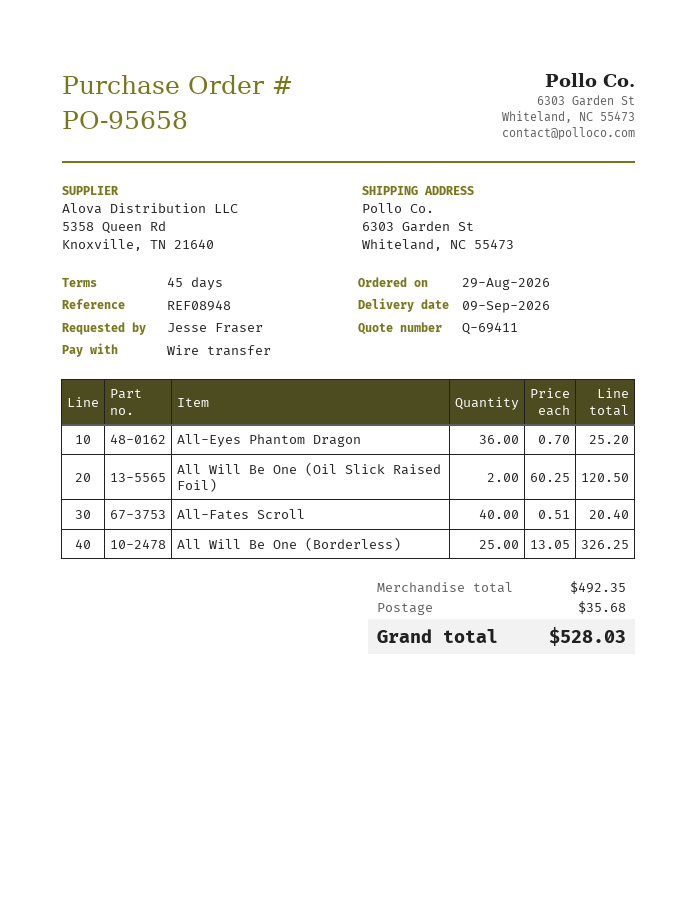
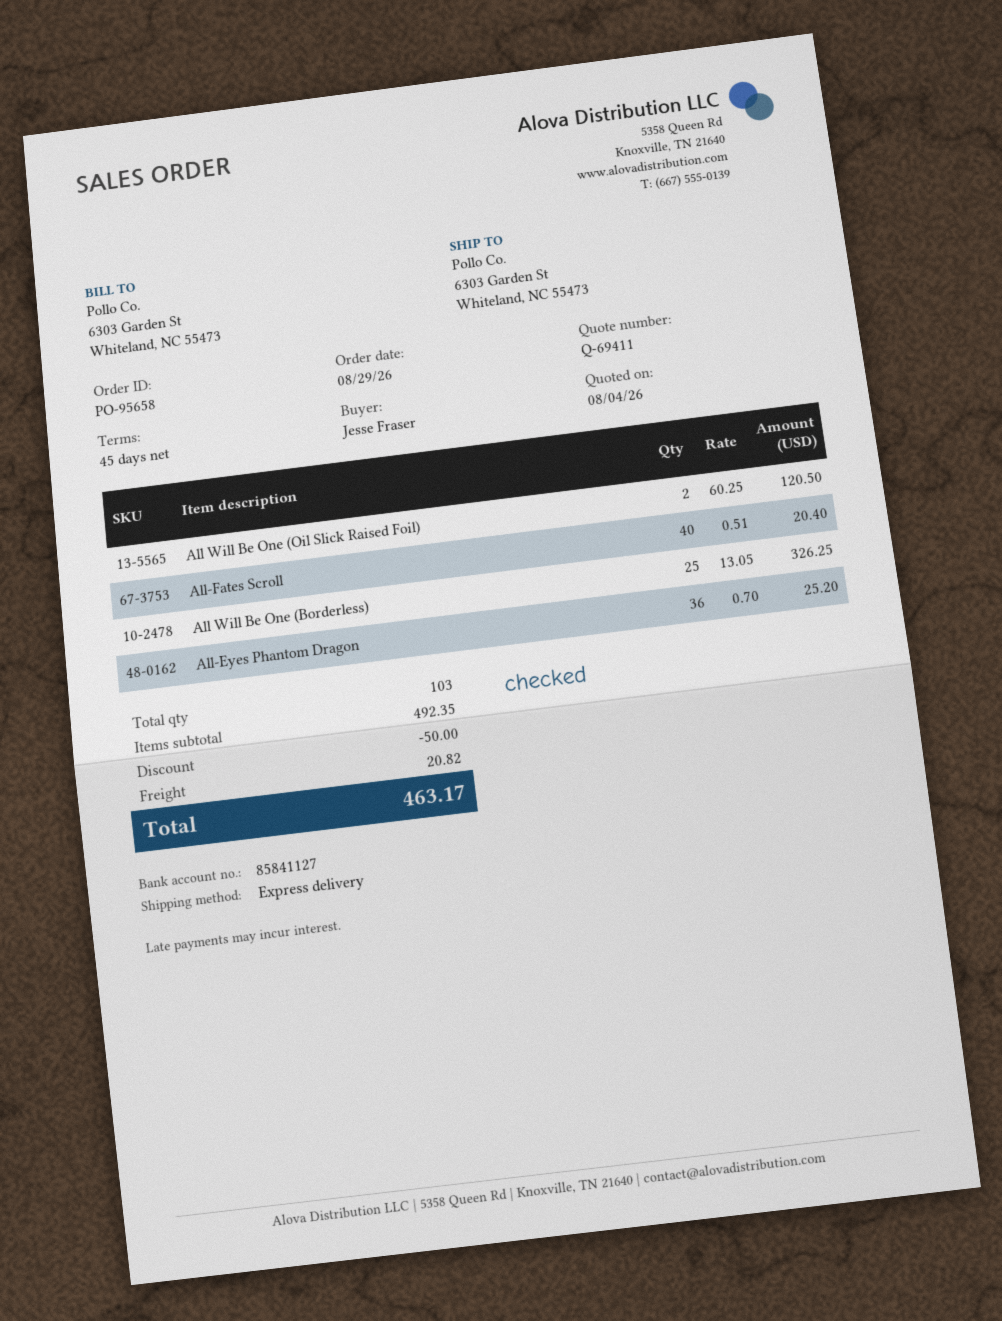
discount: none -> 50.00
shipping: 35.68 -> 20.82
total: 528.03 -> 463.17

